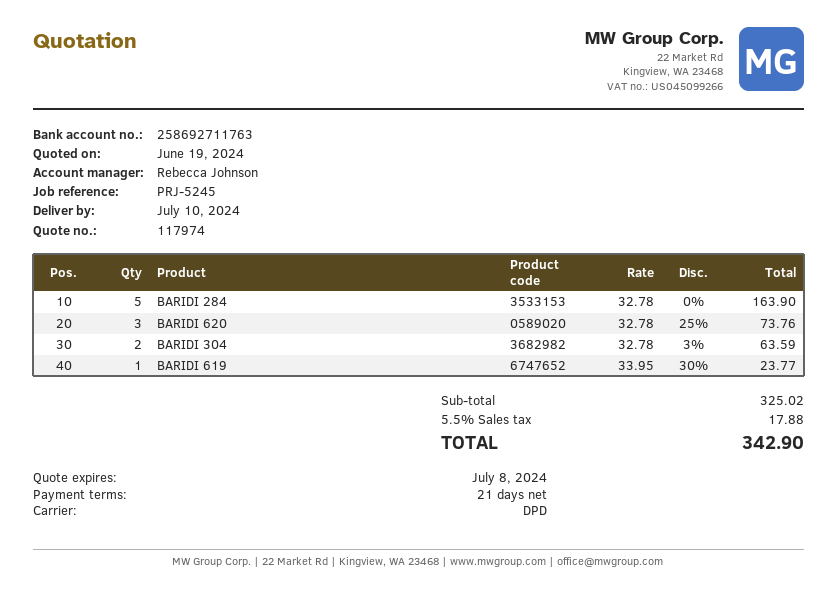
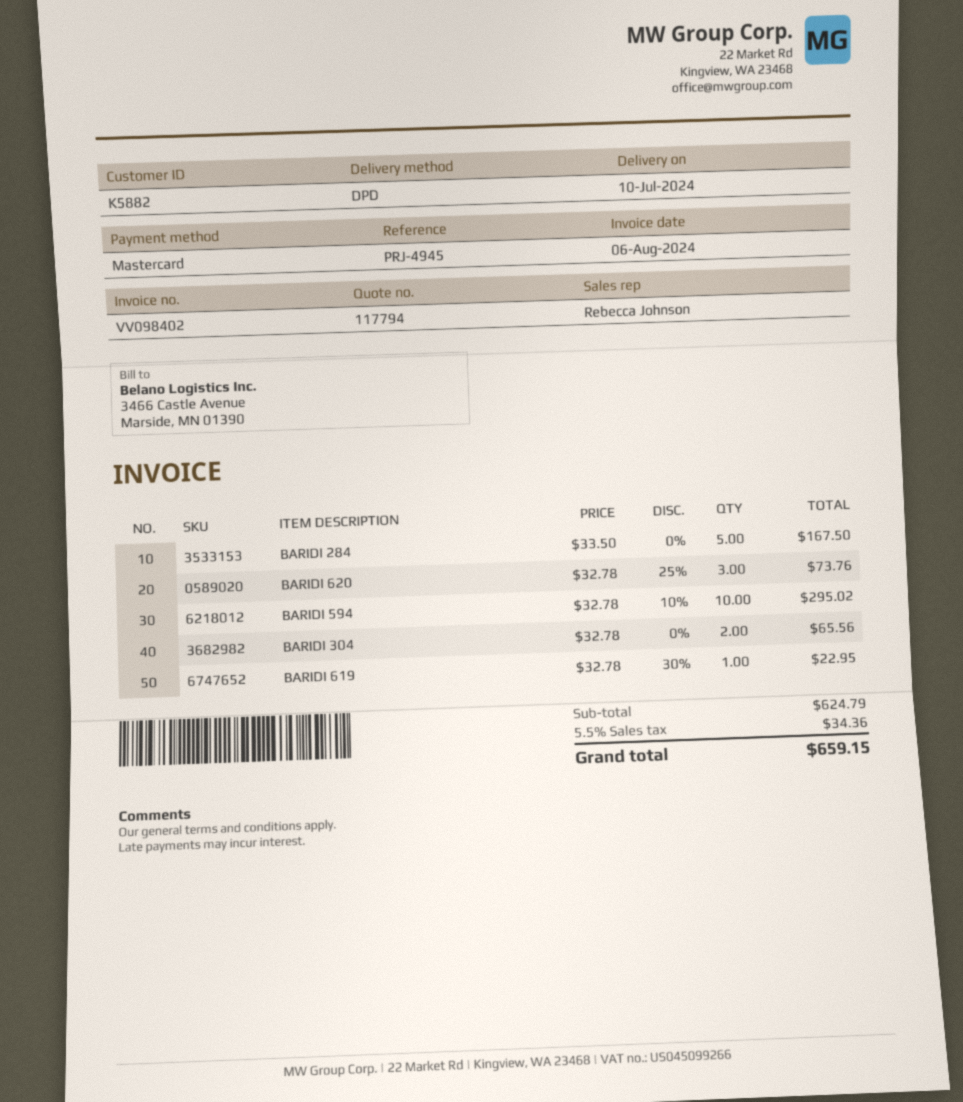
quote number: 117974 -> 117794
reference: PRJ-5245 -> PRJ-4945
BARIDI 284: 5 x 32.78 = 163.90 -> 5 x 33.50 = 167.50
BARIDI 304: 2 x 32.78 - 3% = 63.59 -> 2 x 32.78 = 65.56
BARIDI 619: 1 x 33.95 - 30% = 23.77 -> 1 x 32.78 - 30% = 22.95
BARIDI 594: none -> 10 x 32.78 - 10% = 295.02
subtotal: 325.02 -> 624.79
tax: 5.5% = 17.88 -> 5.5% = 34.36
total: 342.90 -> 659.15

